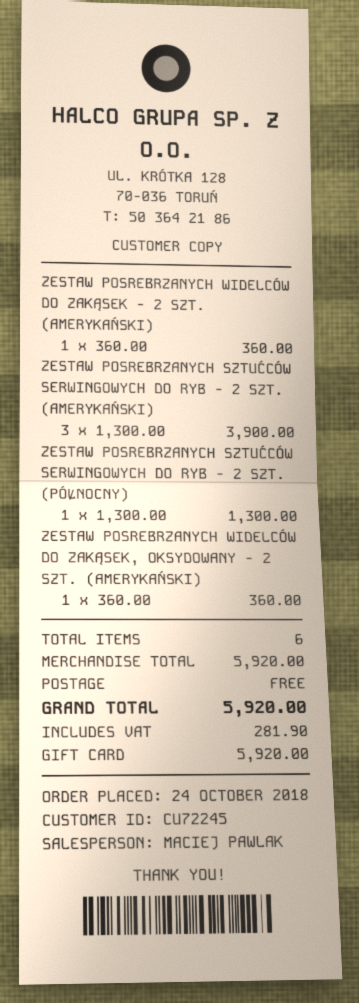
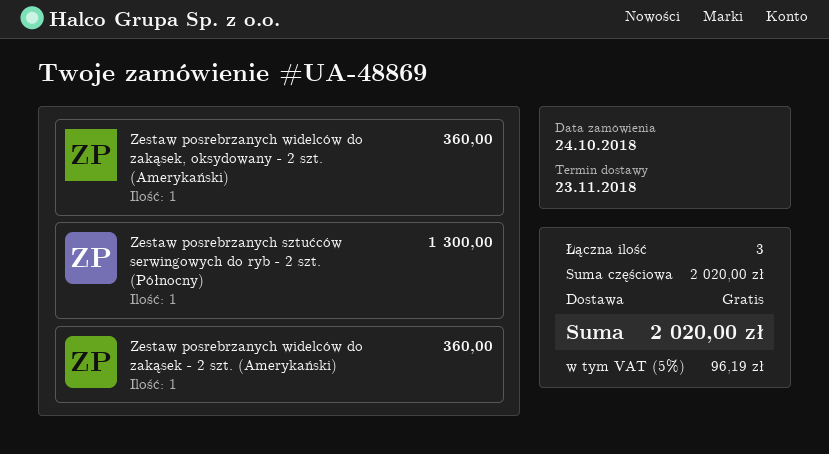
ZESTAW POSREBRZANYCH SZTUĆCÓW SERWINGOWYCH DO RYB - 2 SZT. (AMERYKAŃSKI): 3 for 3900.00 -> none
total quantity: 6 -> 3
subtotal: 5920.00 -> 2020.00
tax: 281.90 -> 96.19
total: 5920.00 -> 2020.00

